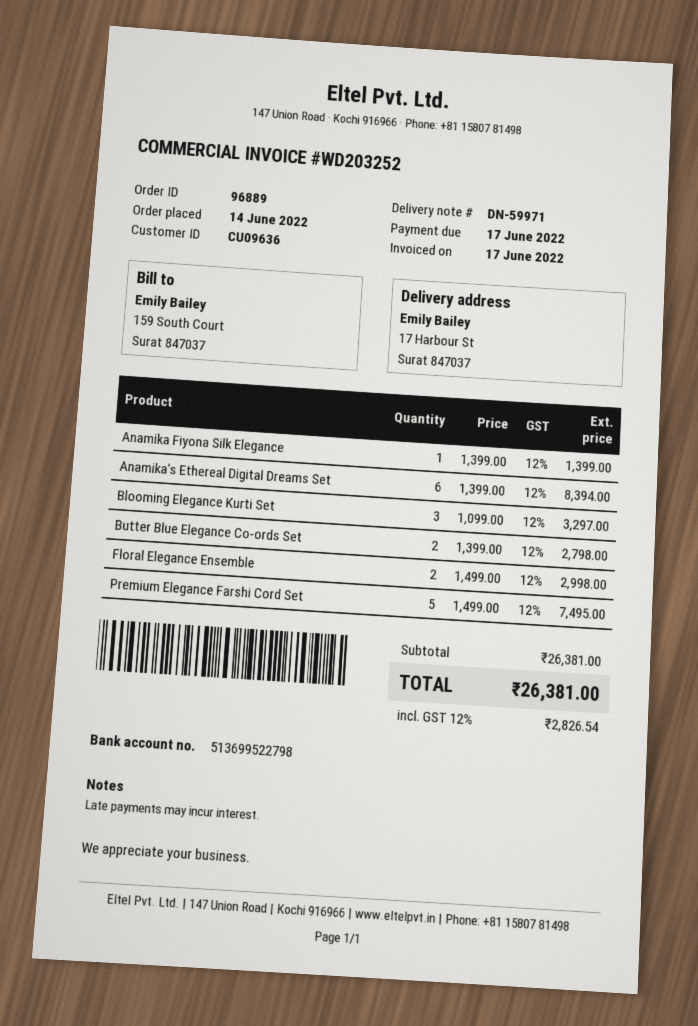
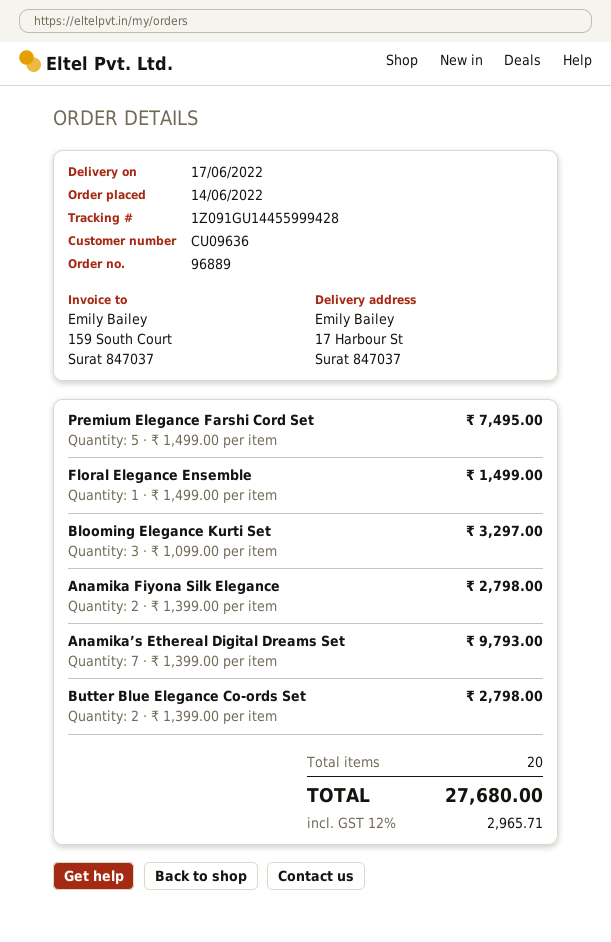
Anamika Fiyona Silk Elegance: 1 x 1399.00 = 1399.00 -> 2 x 1399.00 = 2798.00
Anamika’s Ethereal Digital Dreams Set: 6 x 1399.00 = 8394.00 -> 7 x 1399.00 = 9793.00
Floral Elegance Ensemble: 2 x 1499.00 = 2998.00 -> 1 x 1499.00 = 1499.00
tax: 12% = 2826.54 -> 12% = 2965.71
total: 26381.00 -> 27680.00

